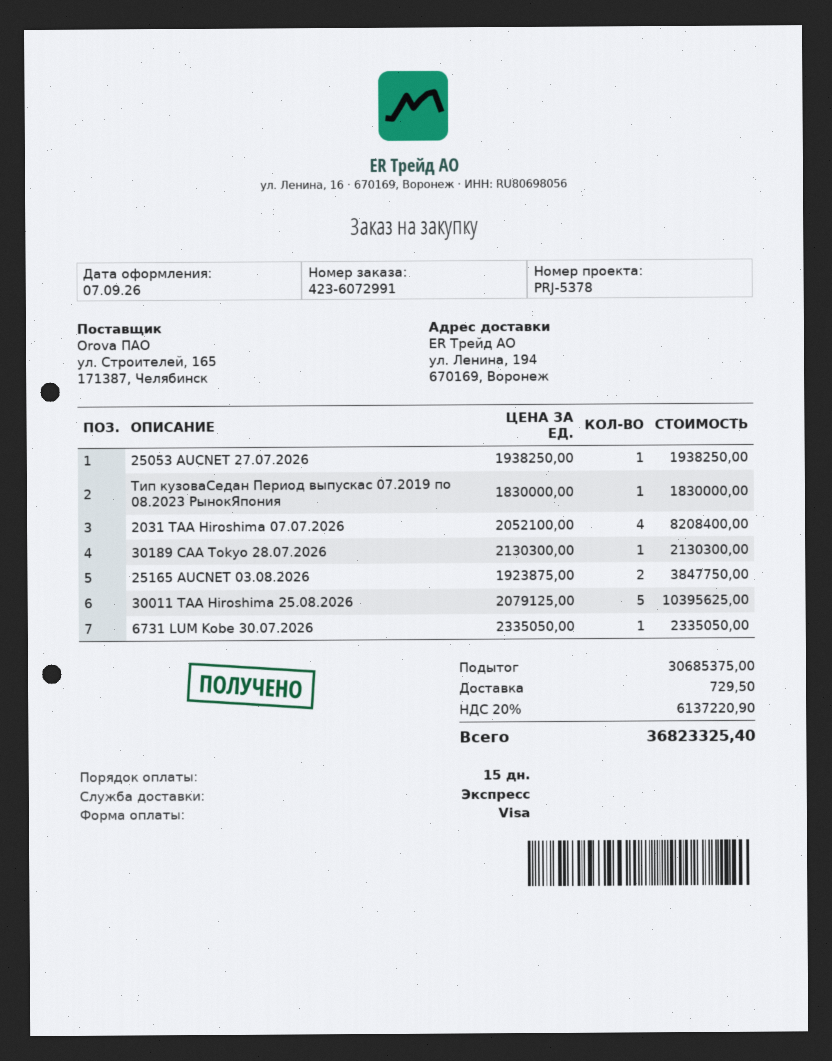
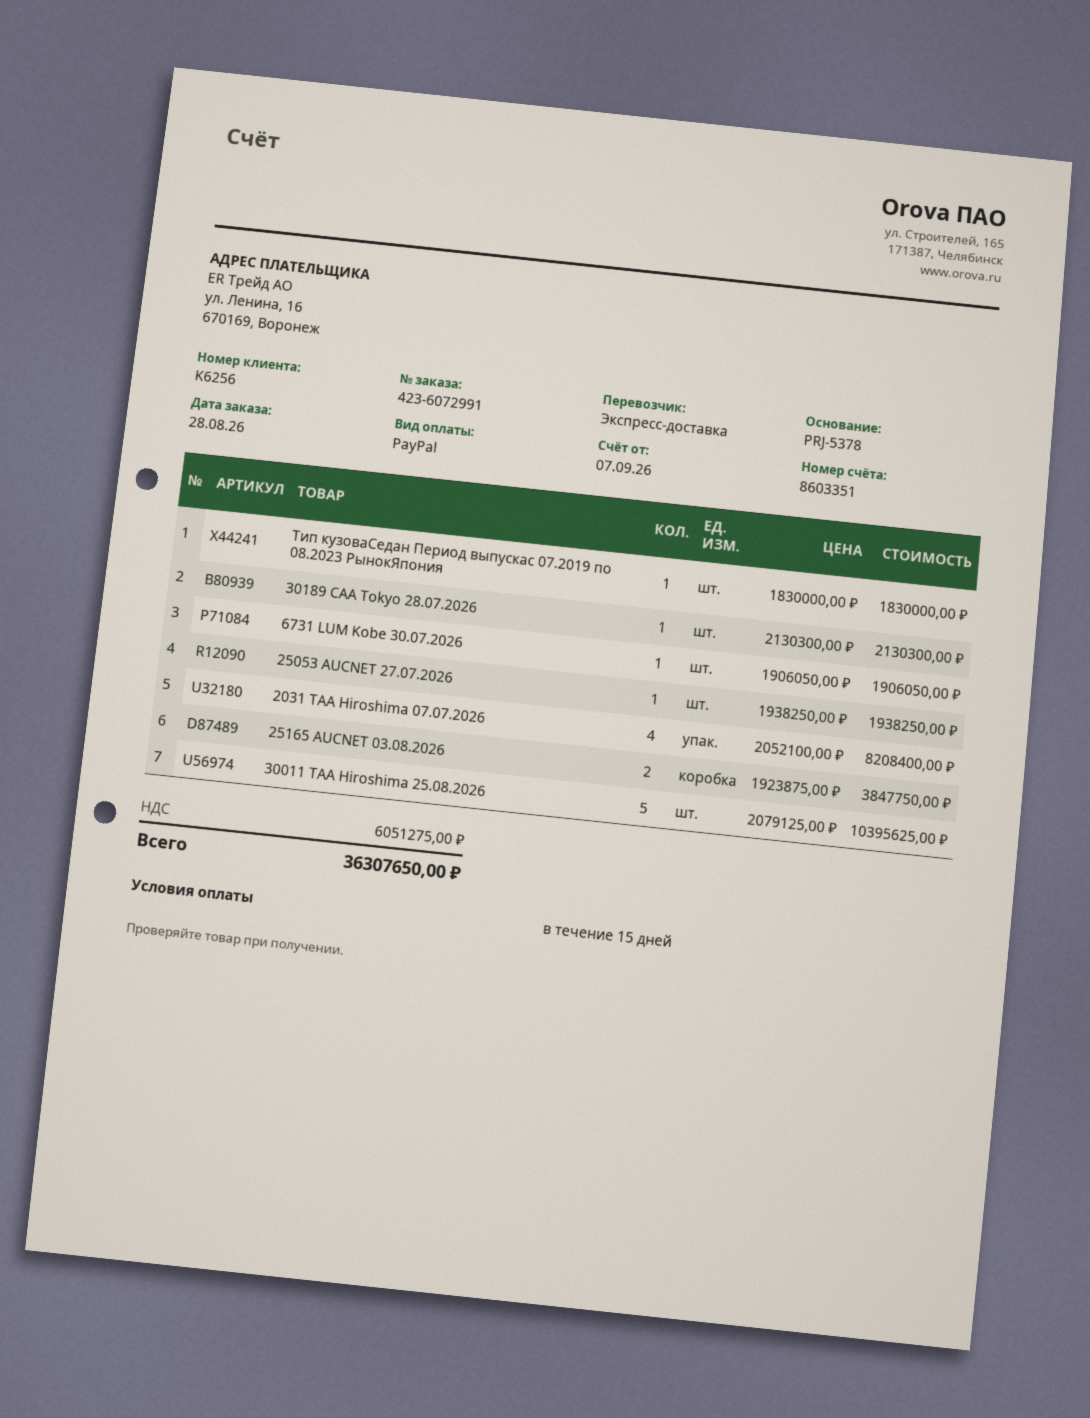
order date: 2026-09-07 -> 2026-08-28
payment method: Visa -> PayPal
6731 LUM Kobe 30.07.2026: 1 x 2335050.00 = 2335050.00 -> 1 x 1906050.00 = 1906050.00
shipping: 729.50 -> none
tax: 6137220.90 -> 6051275.00
total: 36823325.40 -> 36307650.00

